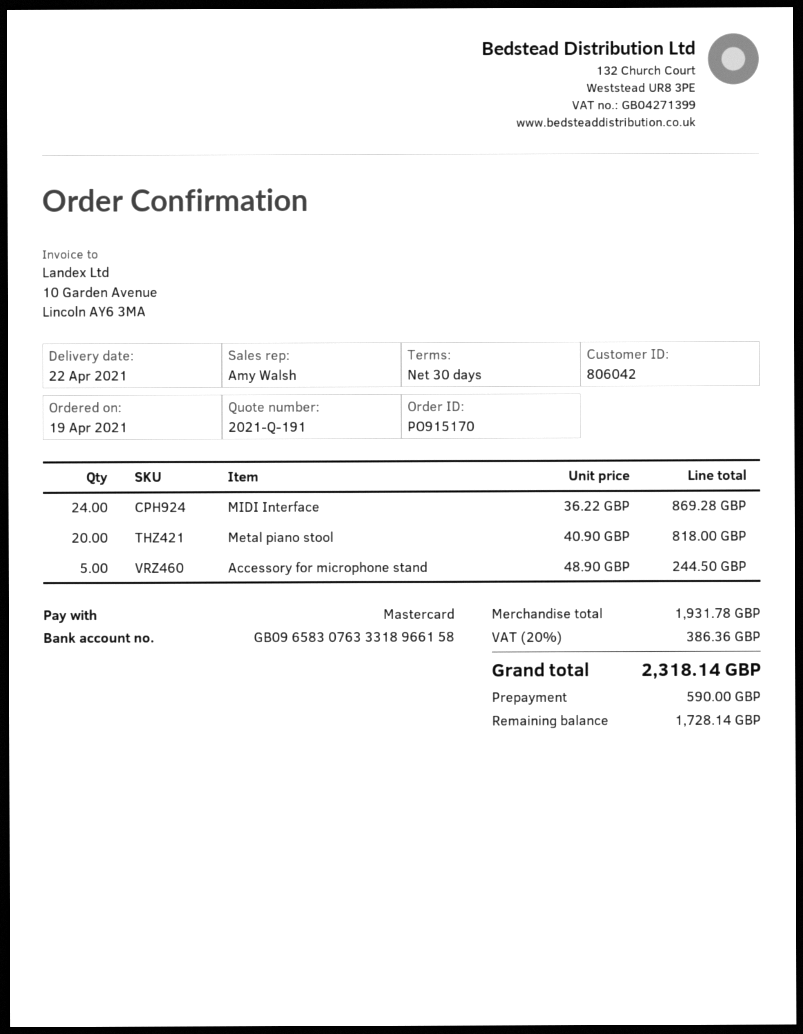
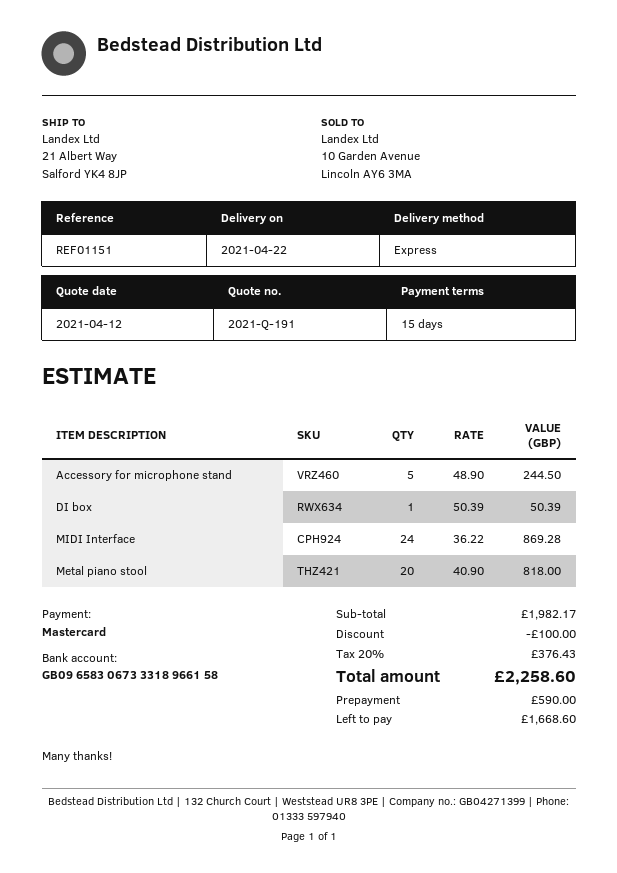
payment terms: 30 days -> 15 days
bank account: GB09658307633318966158 -> GB09658306733318966158
DI box: none -> 1 x 50.39 = 50.39
subtotal: 1931.78 -> 1982.17
discount: none -> 100.00
tax: 20% = 386.36 -> 20% = 376.43
total: 2318.14 -> 2258.60
balance: 1728.14 -> 1668.60

